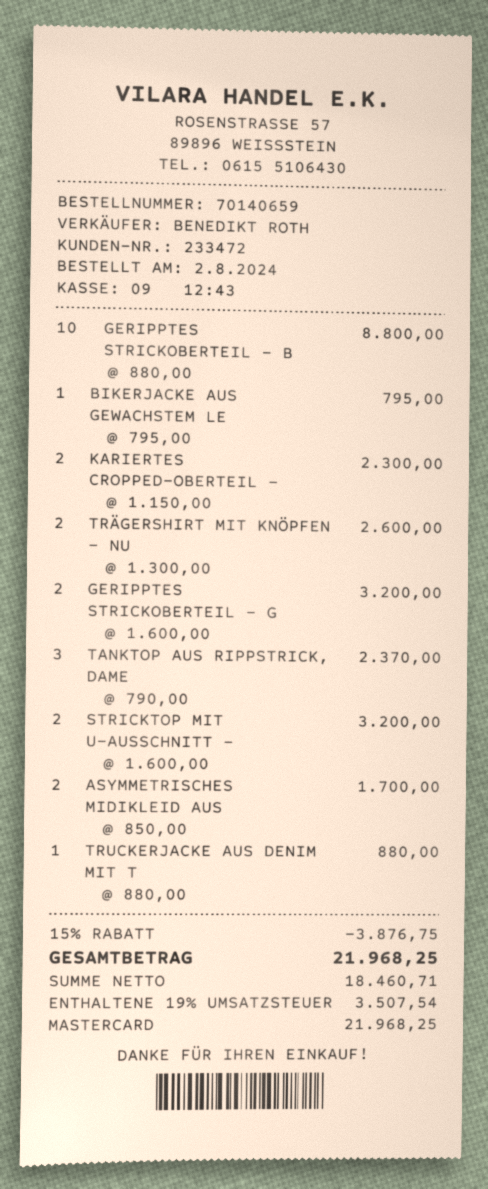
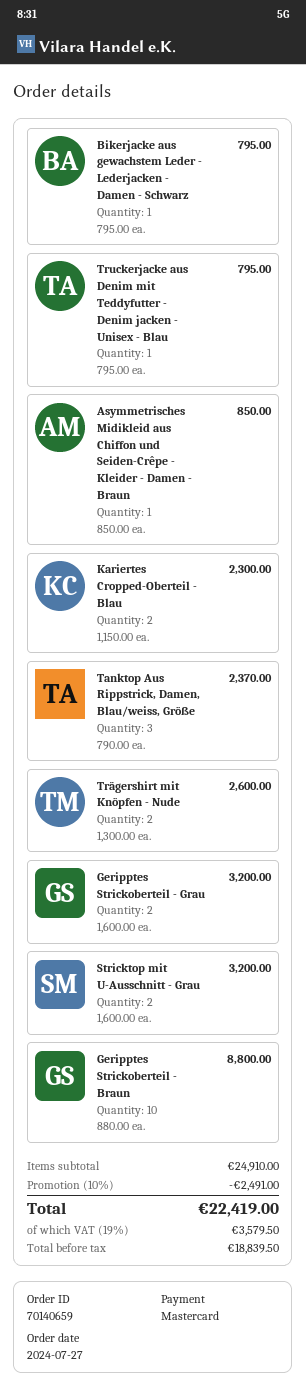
order date: 2024-08-02 -> 2024-07-27
ASYMMETRISCHES MIDIKLEID AUS: 2 x 850.00 = 1700.00 -> 1 x 850.00 = 850.00
TRUCKERJACKE AUS DENIM MIT T: 1 x 880.00 = 880.00 -> 1 x 795.00 = 795.00
discount: 15% = 3876.75 -> 10% = 2491.00
net: 18460.71 -> 18839.50
tax: 19% = 3507.54 -> 19% = 3579.50
total: 21968.25 -> 22419.00

